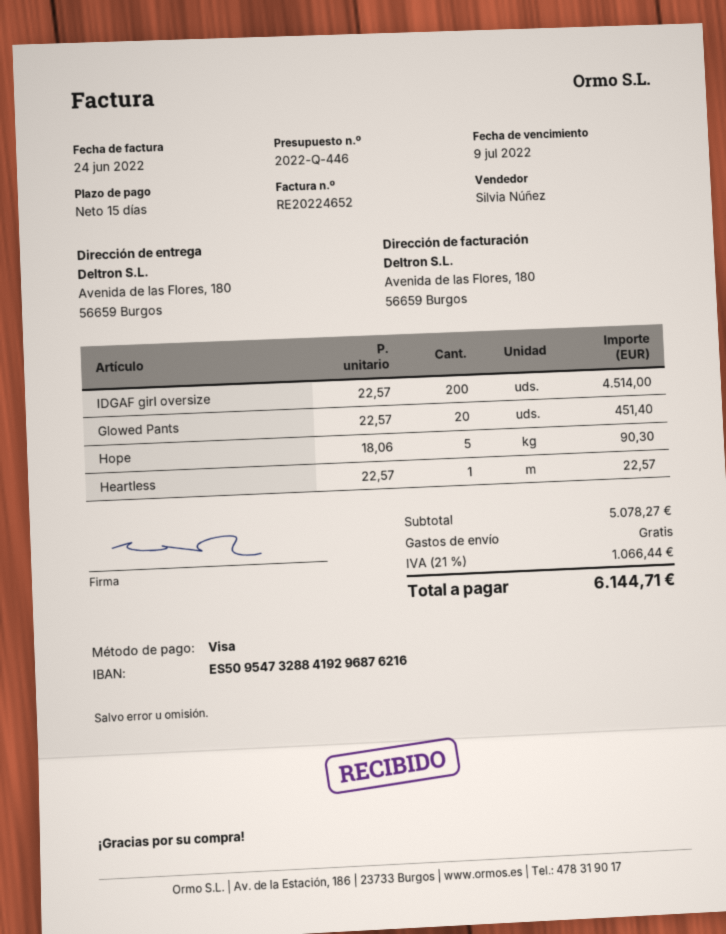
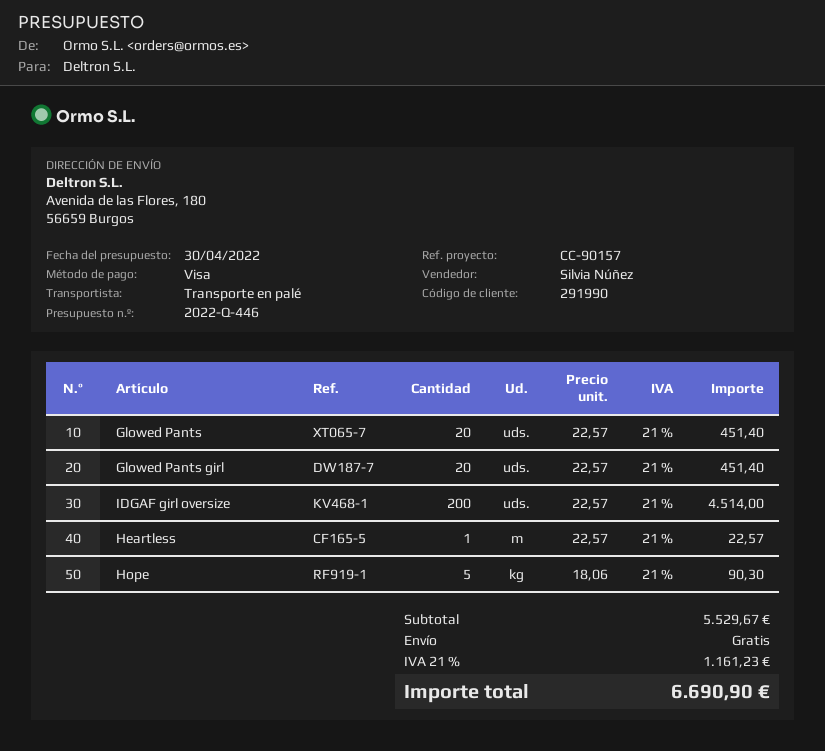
Glowed Pants girl: none -> 20 x 22.57 = 451.40
subtotal: 5078.27 -> 5529.67
tax: 21% = 1066.44 -> 21% = 1161.23
total: 6144.71 -> 6690.90

